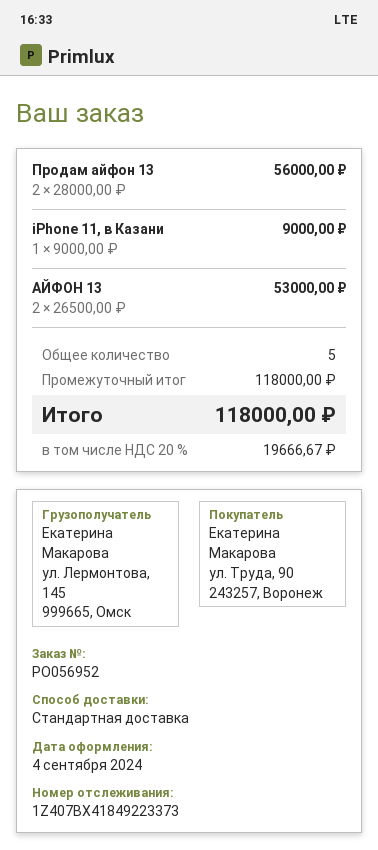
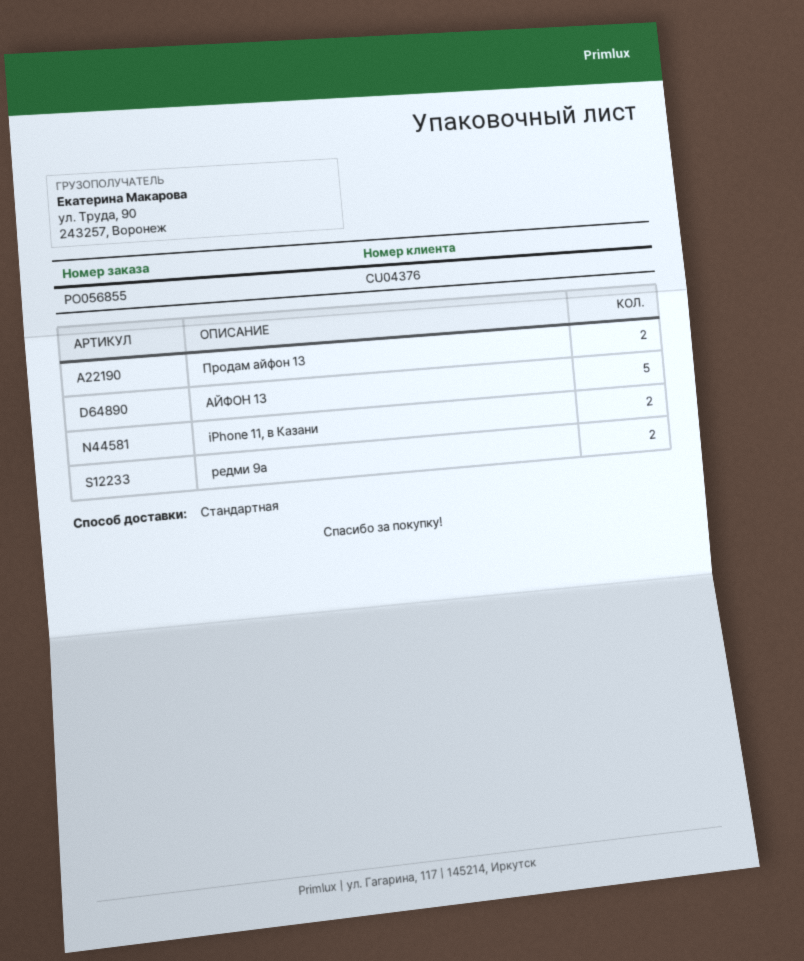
order number: PO056952 -> PO056855
ship to: ул. Лермонтова, 145, 999665, Омск -> ул. Труда, 90, 243257, Воронеж
iPhone 11, в Казани: 1 -> 2
АЙФОН 13: 2 -> 5
редми 9а: none -> 2

